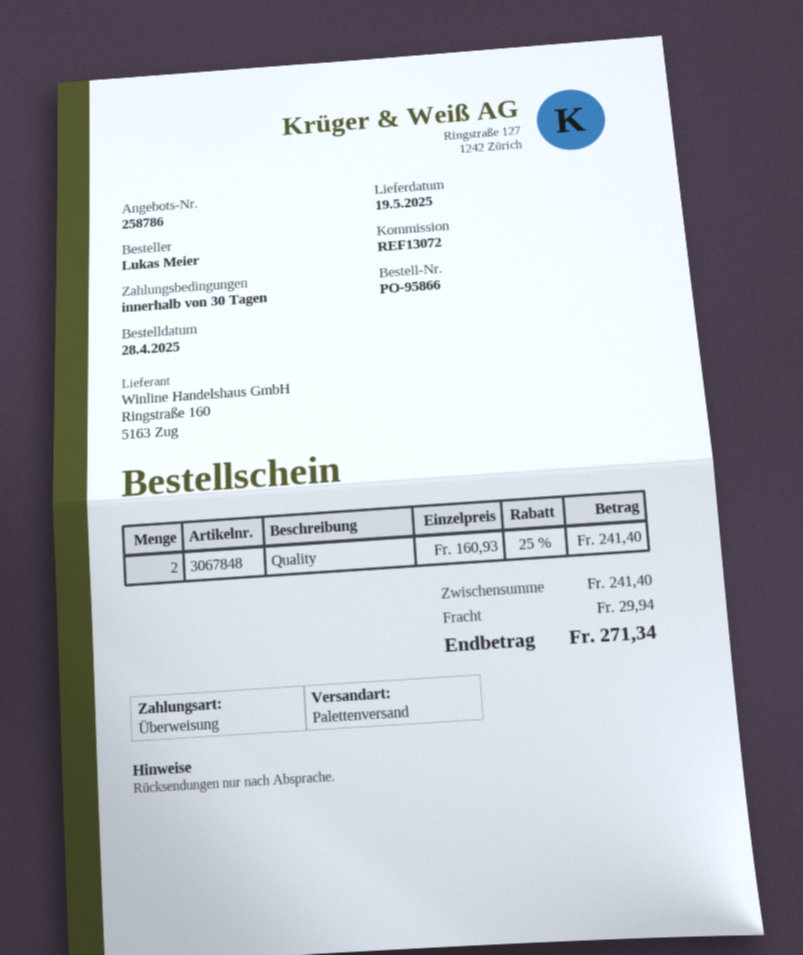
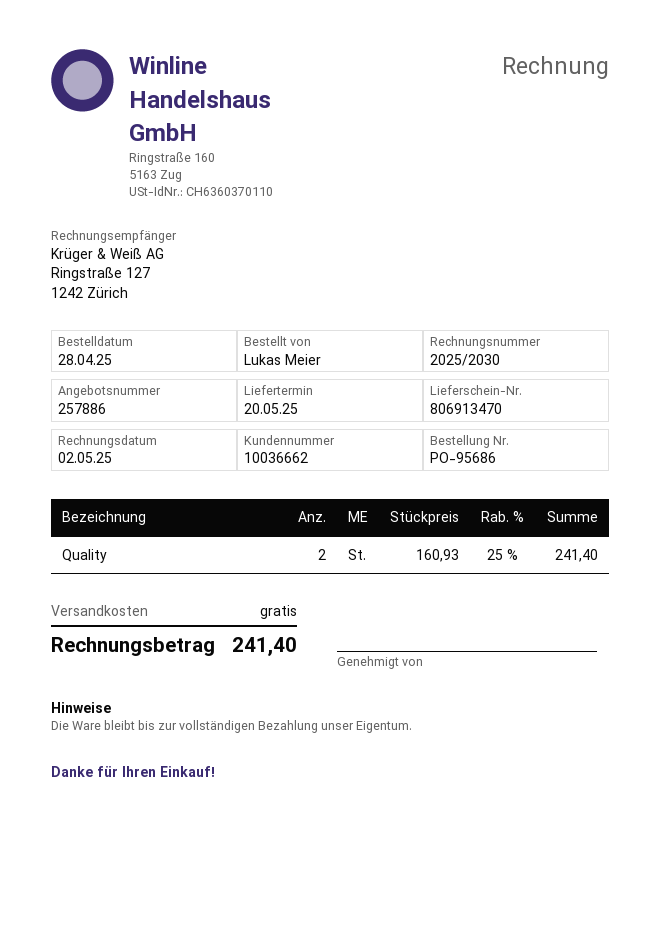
quote number: 258786 -> 257886
order number: PO-95866 -> PO-95686
delivery date: 2025-05-19 -> 2025-05-20
shipping: 29.94 -> 0.00
total: 271.34 -> 241.40

